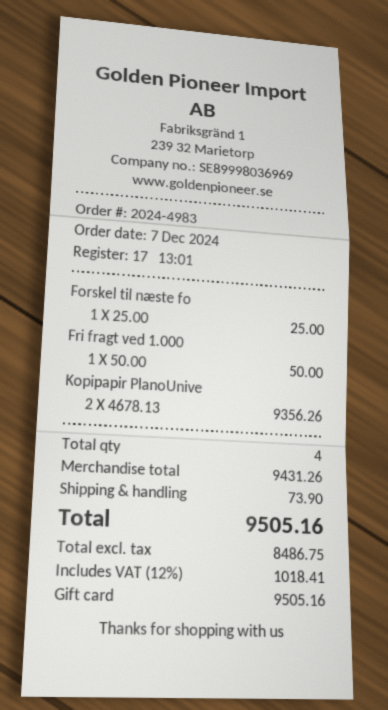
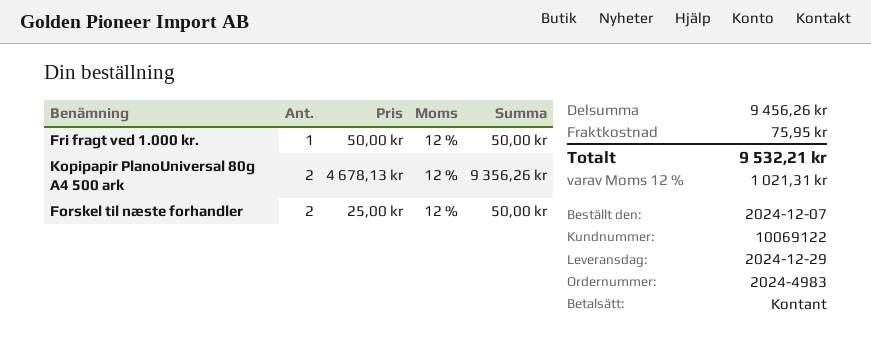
payment method: gift card -> cash
Forskel til næste fo: 1 x 25.00 = 25.00 -> 2 x 25.00 = 50.00
subtotal: 9431.26 -> 9456.26
shipping: 73.90 -> 75.95
tax: 12% = 1018.41 -> 12% = 1021.31
total: 9505.16 -> 9532.21

